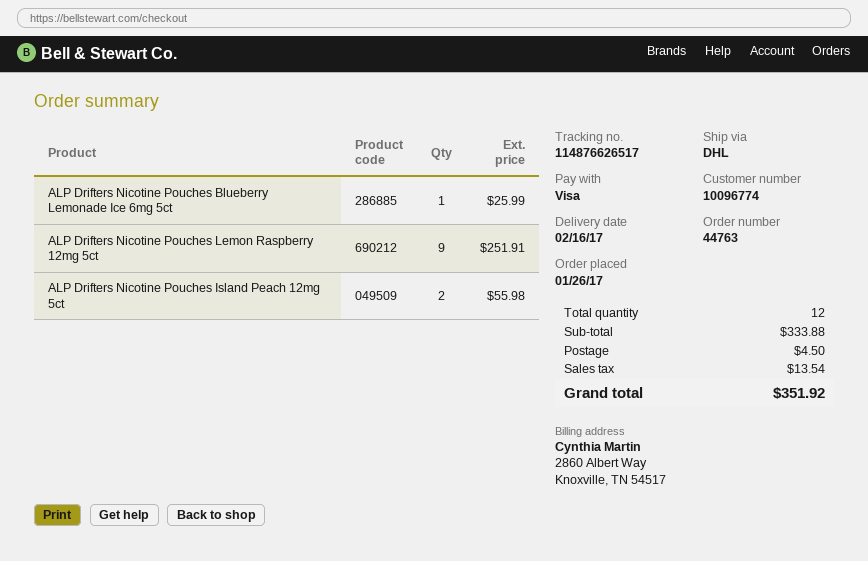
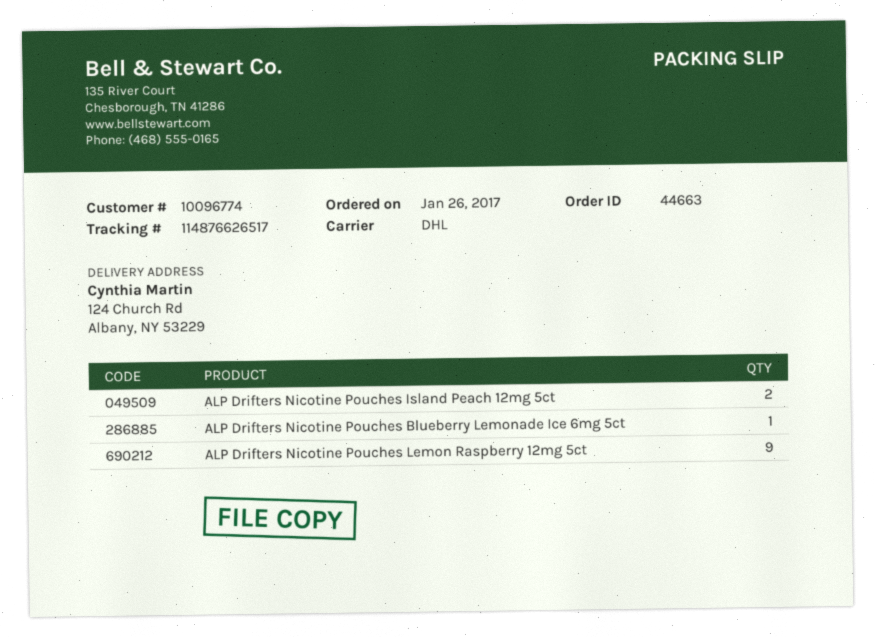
order number: 44763 -> 44663

